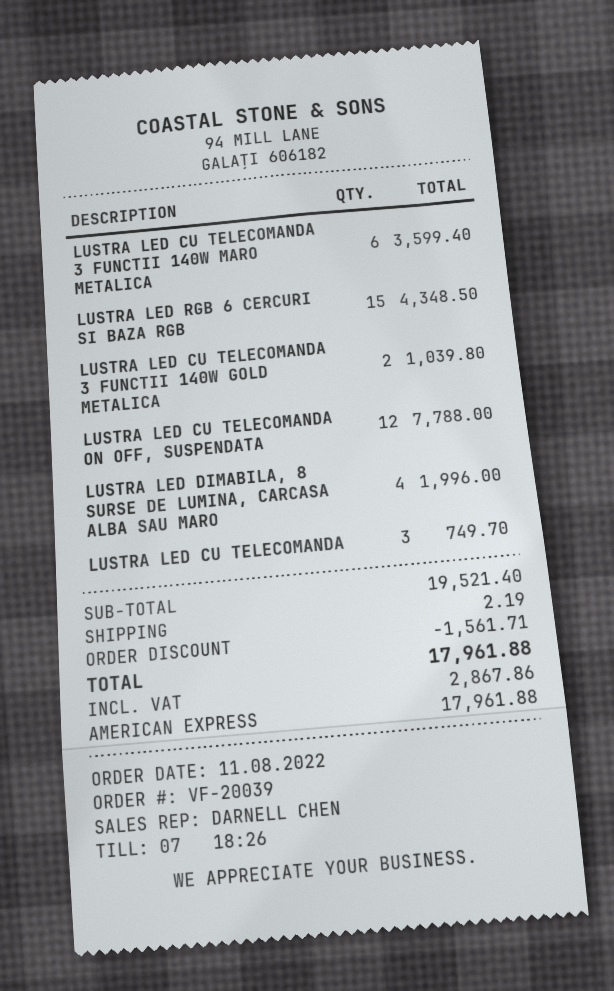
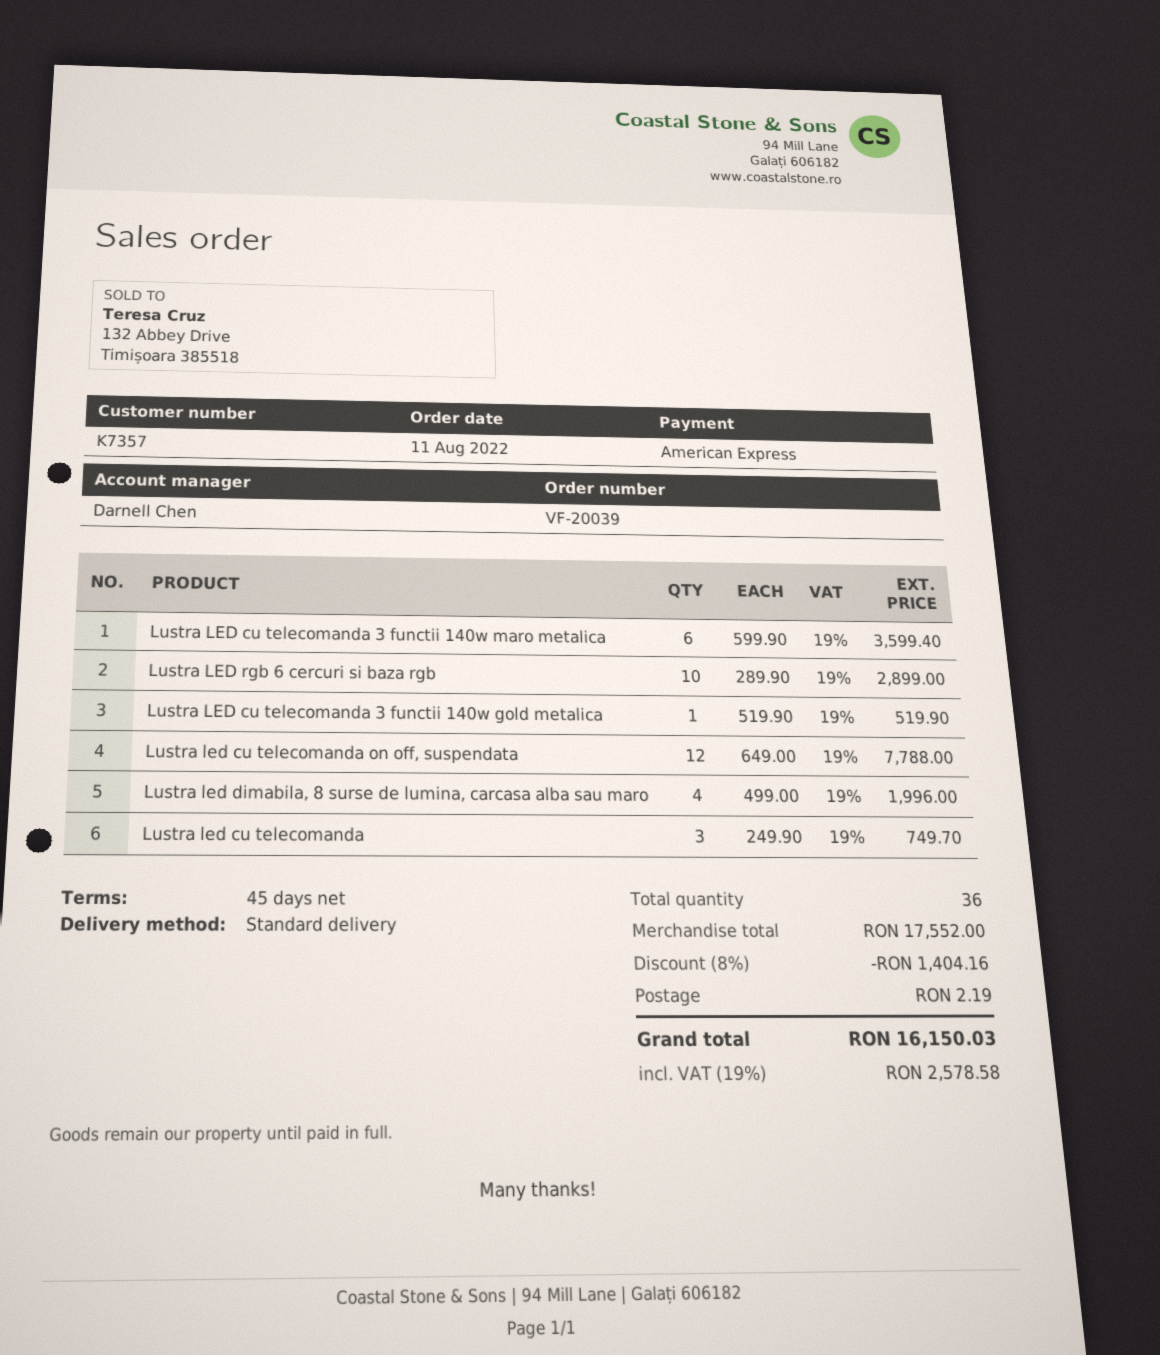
LUSTRA LED RGB 6 CERCURI SI BAZA RGB: 15 for 4348.50 -> 10 for 2899.00
LUSTRA LED CU TELECOMANDA 3 FUNCTII 140W GOLD METALICA: 2 for 1039.80 -> 1 for 519.90
subtotal: 19521.40 -> 17552.00
discount: 1561.71 -> 1404.16
tax: 2867.86 -> 2578.58
total: 17961.88 -> 16150.03

